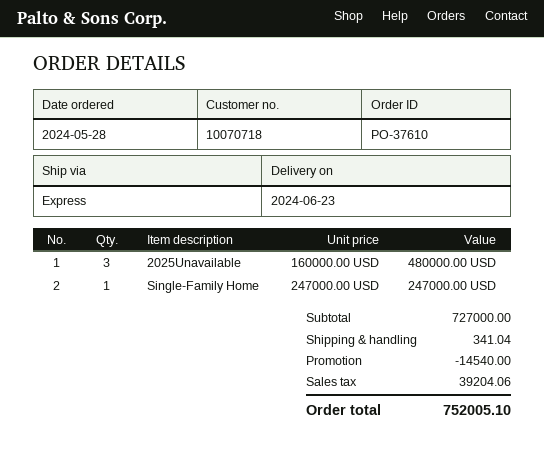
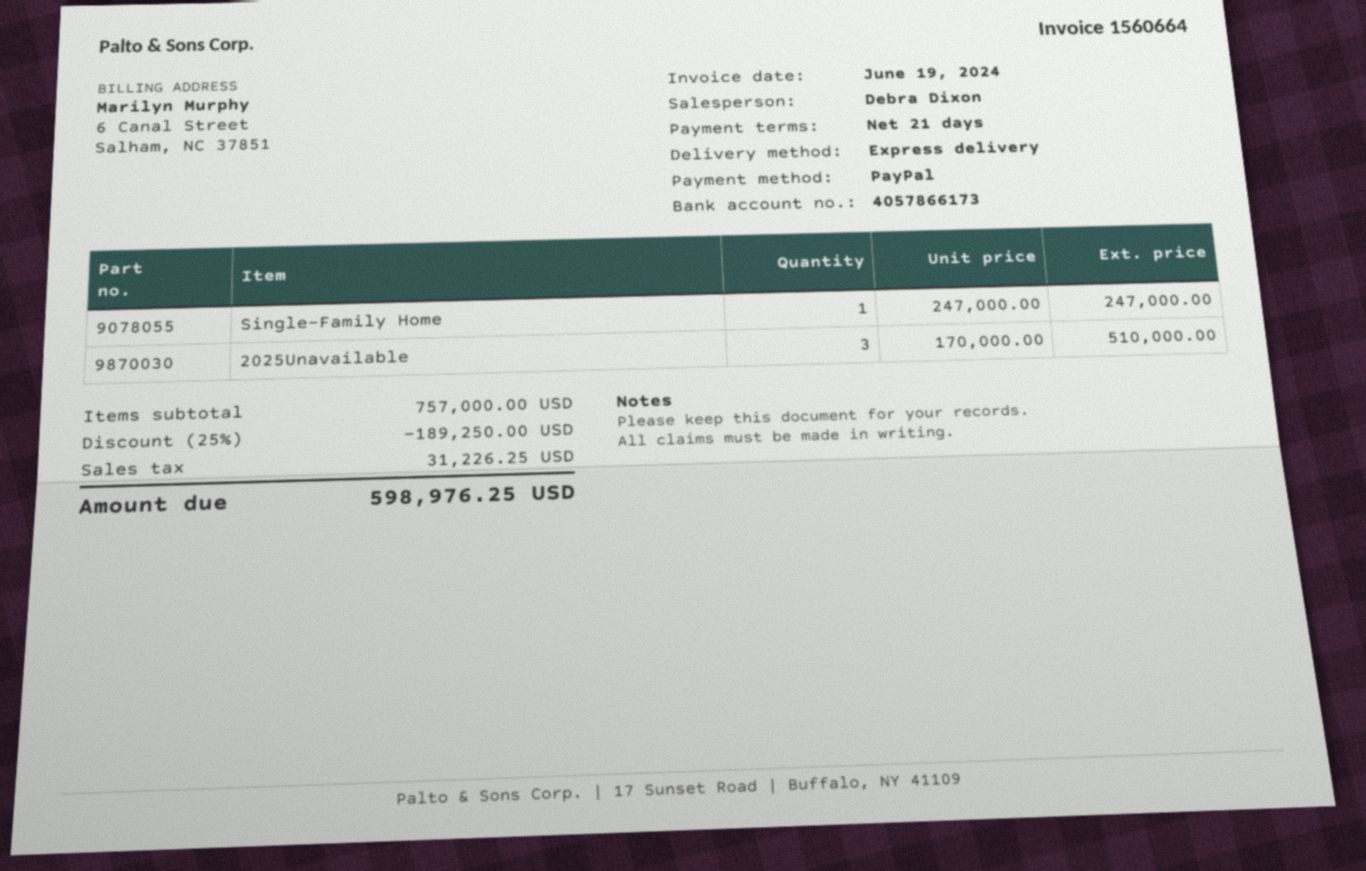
2025Unavailable: 3 x 160000.00 = 480000.00 -> 3 x 170000.00 = 510000.00
subtotal: 727000.00 -> 757000.00
discount: 14540.00 -> 189250.00
shipping: 341.04 -> none
tax: 39204.06 -> 31226.25
total: 752005.10 -> 598976.25

